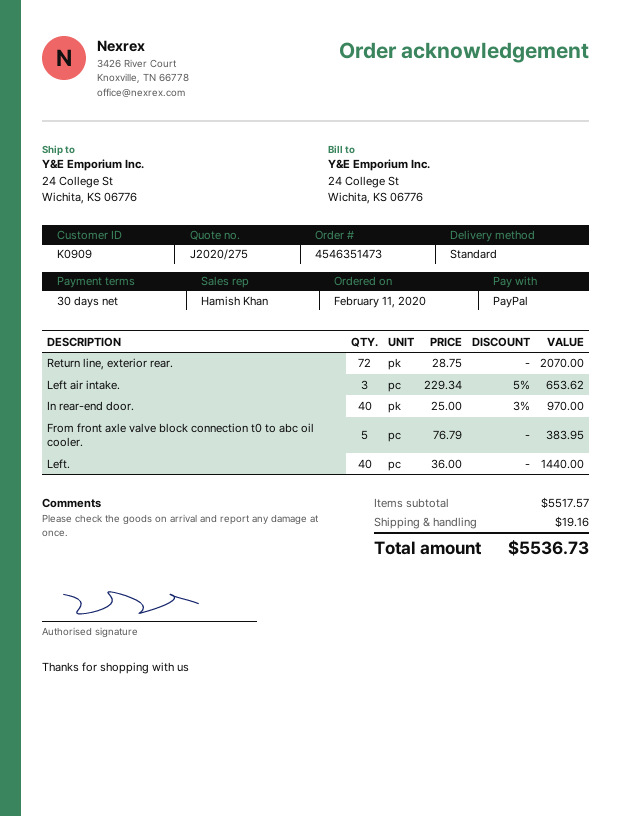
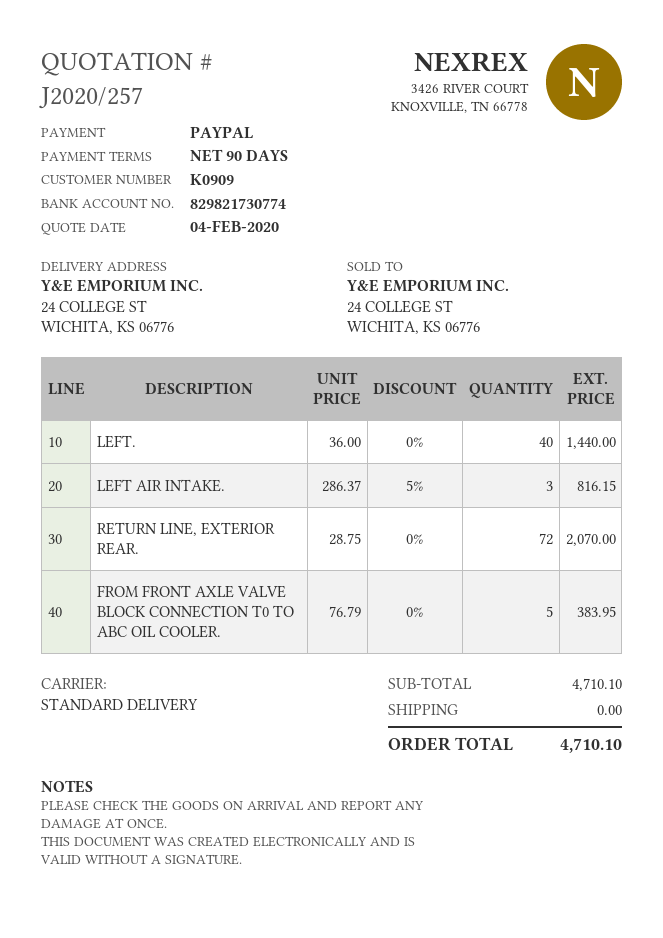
quote number: J2020/275 -> J2020/257
payment terms: 30 days -> 90 days
Left air intake.: 3 x 229.34 - 5% = 653.62 -> 3 x 286.37 - 5% = 816.15
In rear-end door.: 40 x 25.00 - 3% = 970.00 -> none
subtotal: 5517.57 -> 4710.10
shipping: 19.16 -> 0.00
total: 5536.73 -> 4710.10

